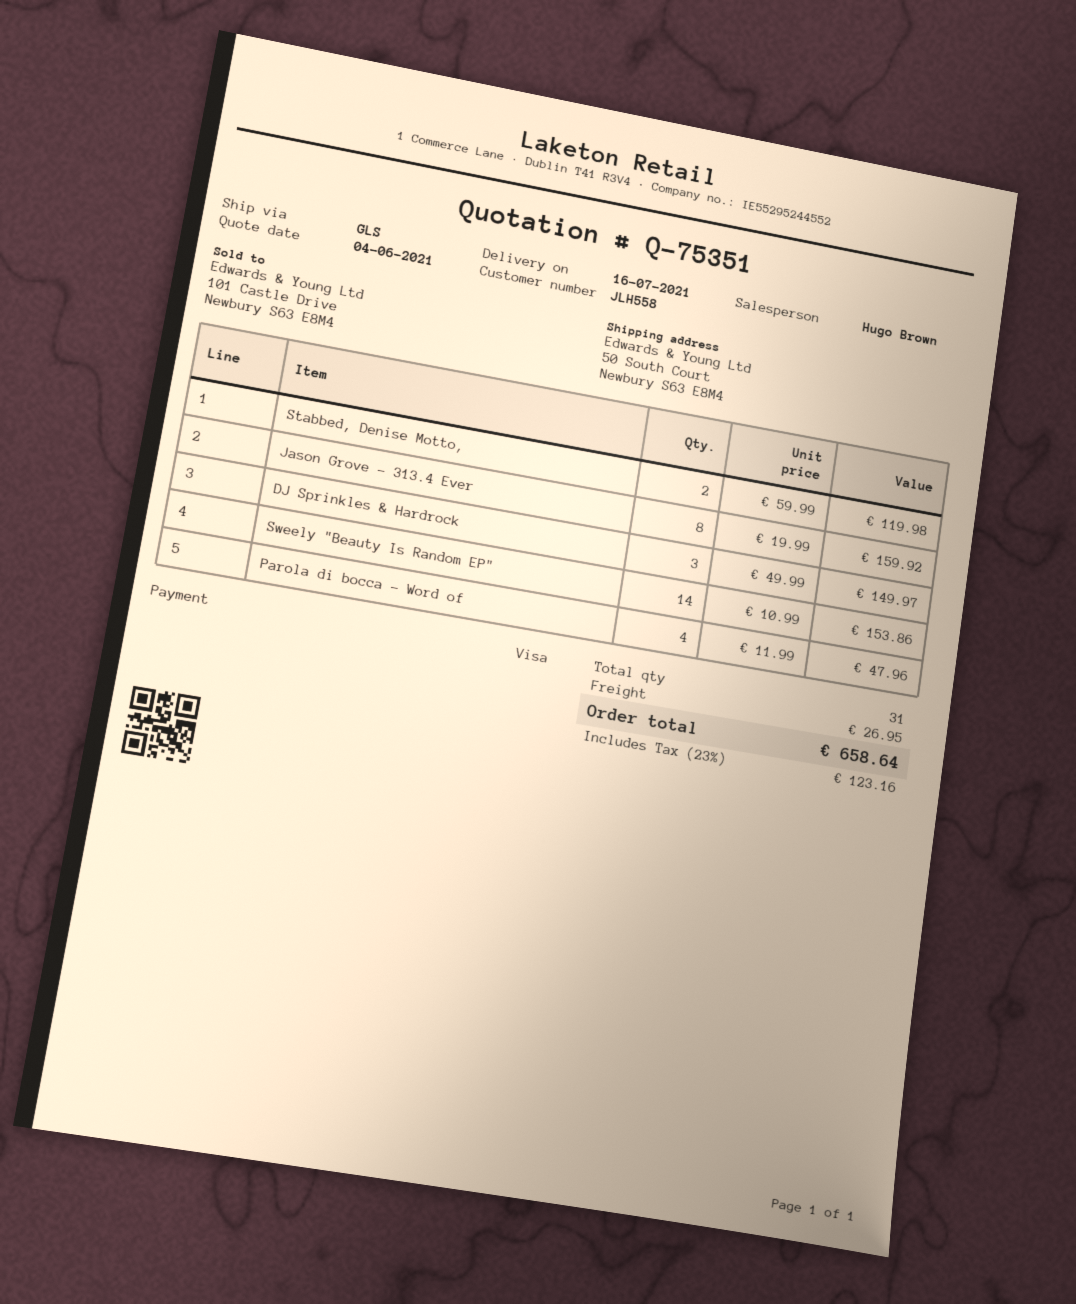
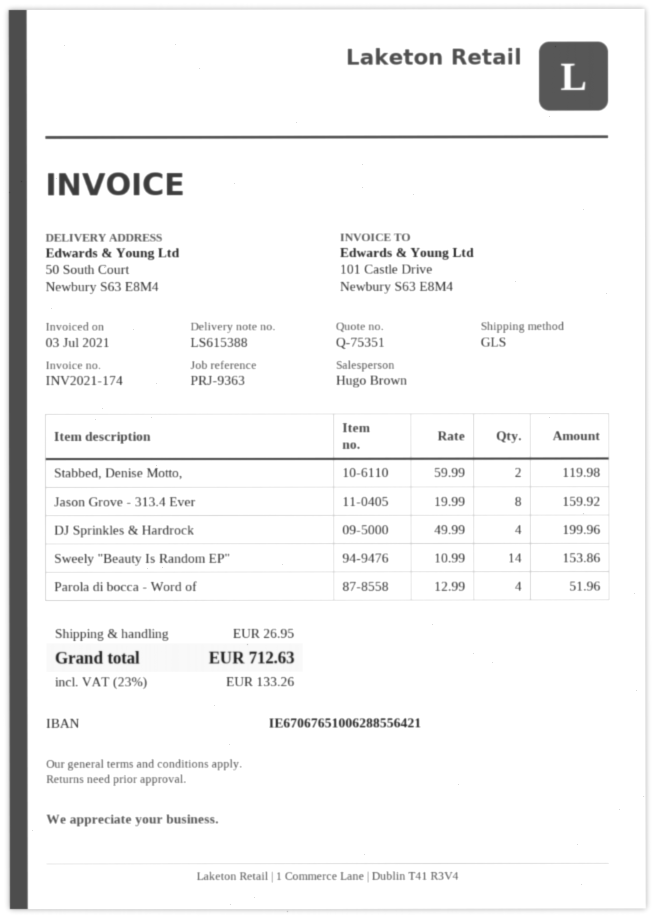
DJ Sprinkles & Hardrock: 3 x 49.99 = 149.97 -> 4 x 49.99 = 199.96
Parola di bocca - Word of: 4 x 11.99 = 47.96 -> 4 x 12.99 = 51.96
tax: 23% = 123.16 -> 23% = 133.26
total: 658.64 -> 712.63

